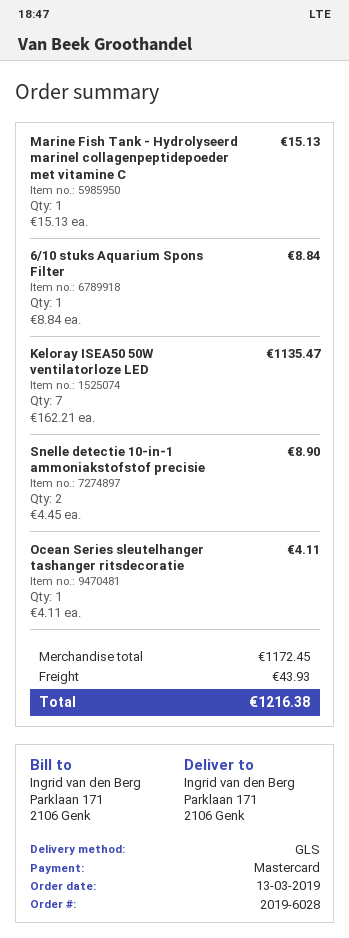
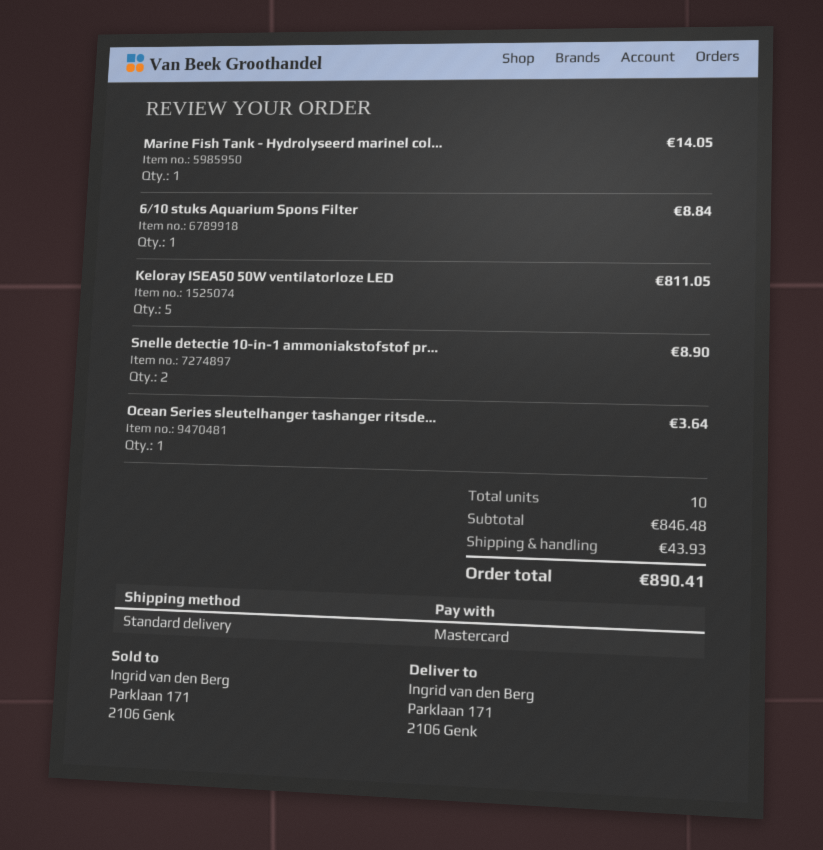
shipping method: GLS -> standard
Marine Fish Tank - Hydrolyseerd marinel collagenpeptidepoeder met vitamine C: 1 for 15.13 -> 1 for 14.05
Keloray ISEA50 50W ventilatorloze LED: 7 for 1135.47 -> 5 for 811.05
Ocean Series sleutelhanger tashanger ritsdecoratie: 1 for 4.11 -> 1 for 3.64
subtotal: 1172.45 -> 846.48
total: 1216.38 -> 890.41

